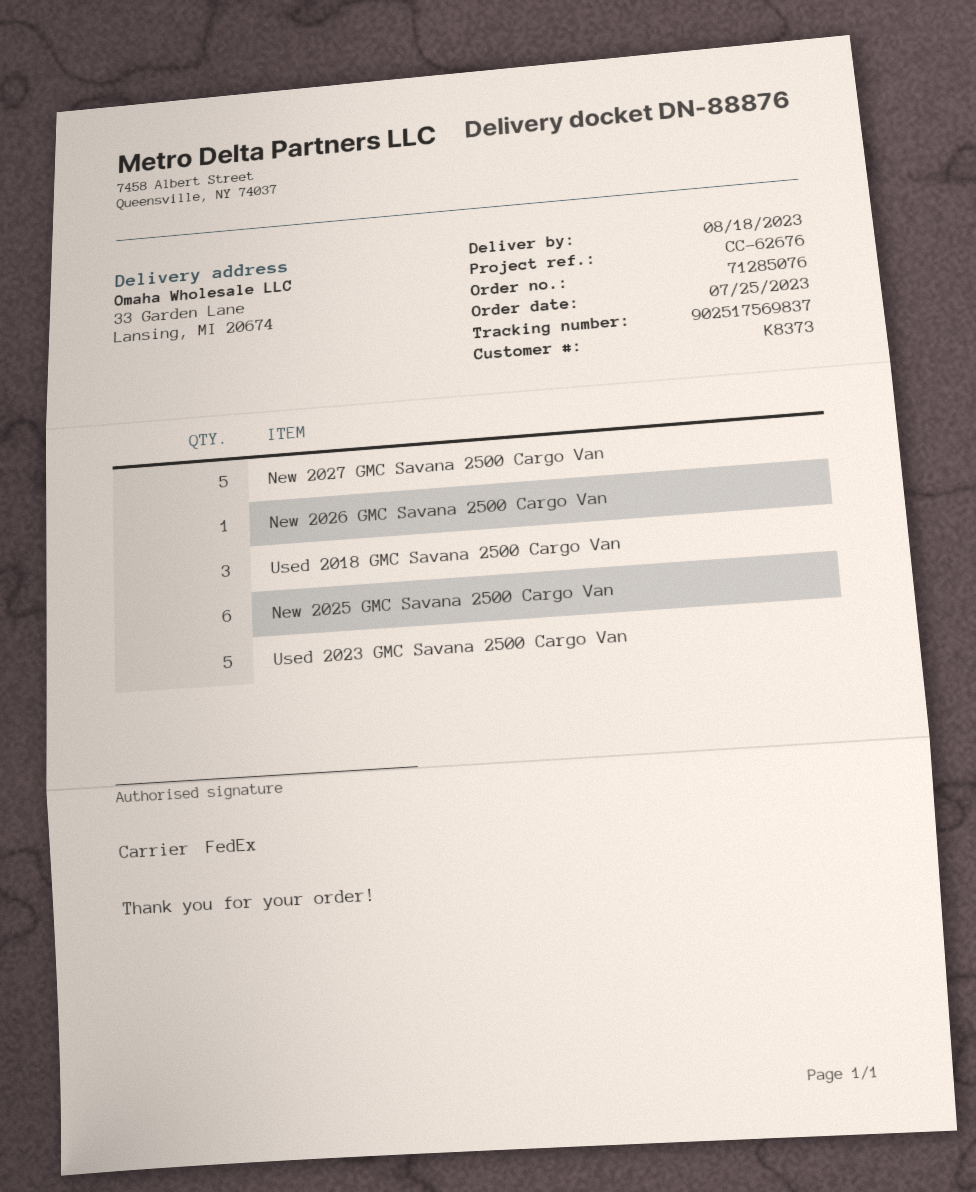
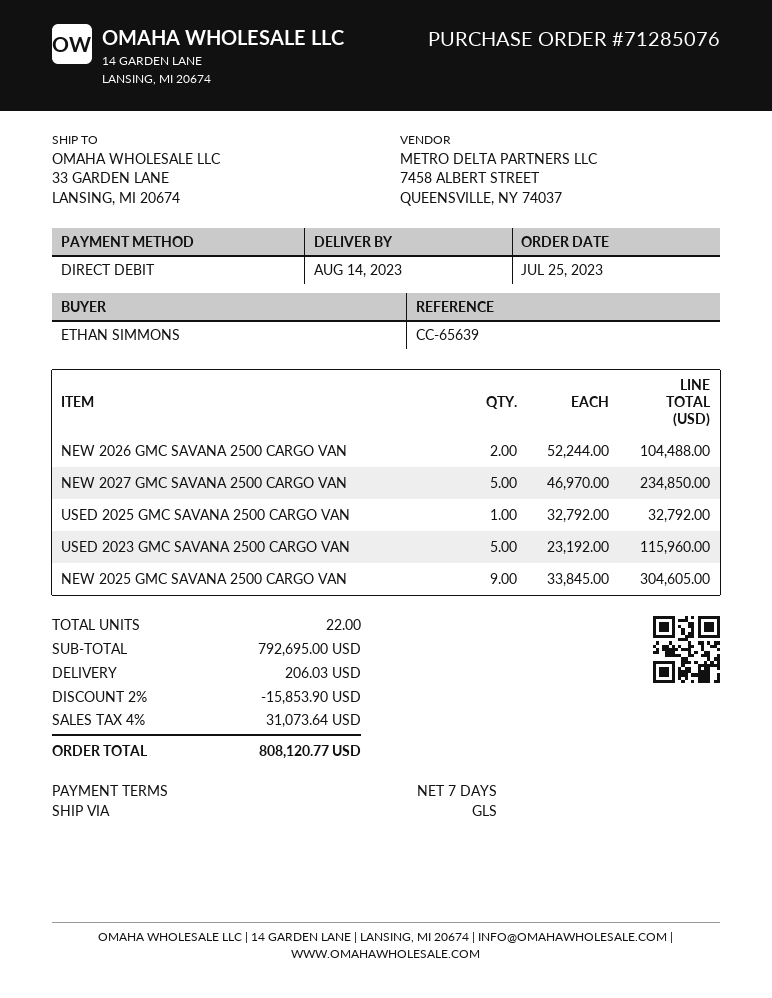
delivery date: 2023-08-18 -> 2023-08-14
reference: CC-62676 -> CC-65639
shipping method: FedEx -> GLS
New 2026 GMC Savana 2500 Cargo Van: 1 -> 2
Used 2018 GMC Savana 2500 Cargo Van: 3 -> none
New 2025 GMC Savana 2500 Cargo Van: 6 -> 9
USED 2025 GMC SAVANA 2500 CARGO VAN: none -> 1

